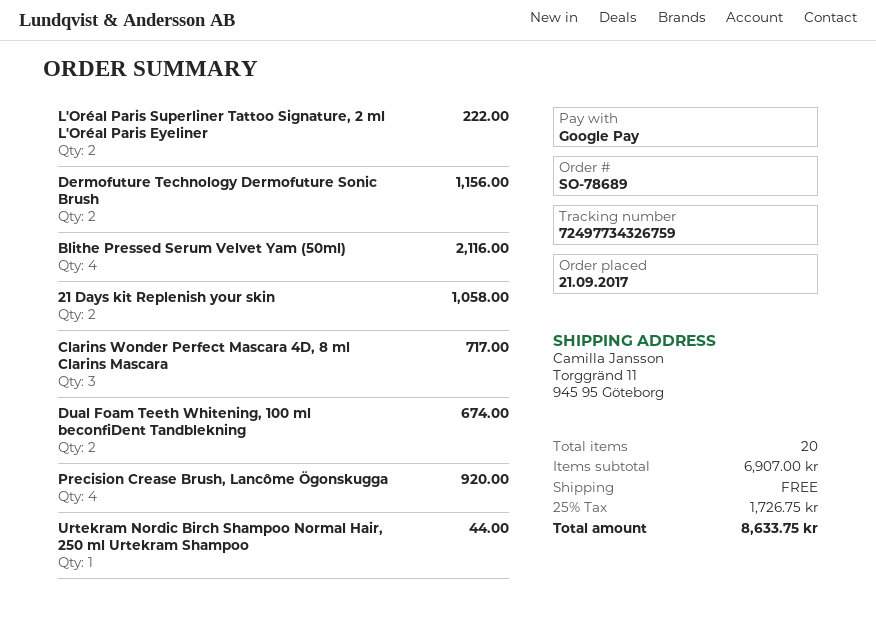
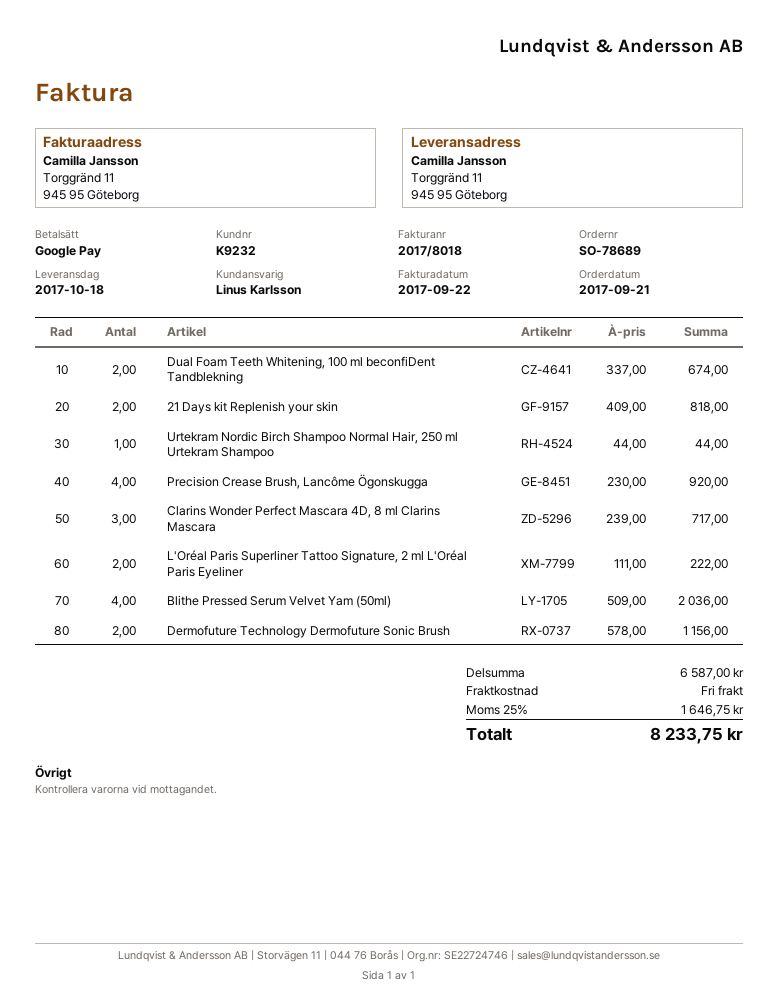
Blithe Pressed Serum Velvet Yam (50ml): 4 for 2116.00 -> 4 for 2036.00
21 Days kit Replenish your skin: 2 for 1058.00 -> 2 for 818.00
subtotal: 6907.00 -> 6587.00
tax: 25% = 1726.75 -> 25% = 1646.75
total: 8633.75 -> 8233.75

